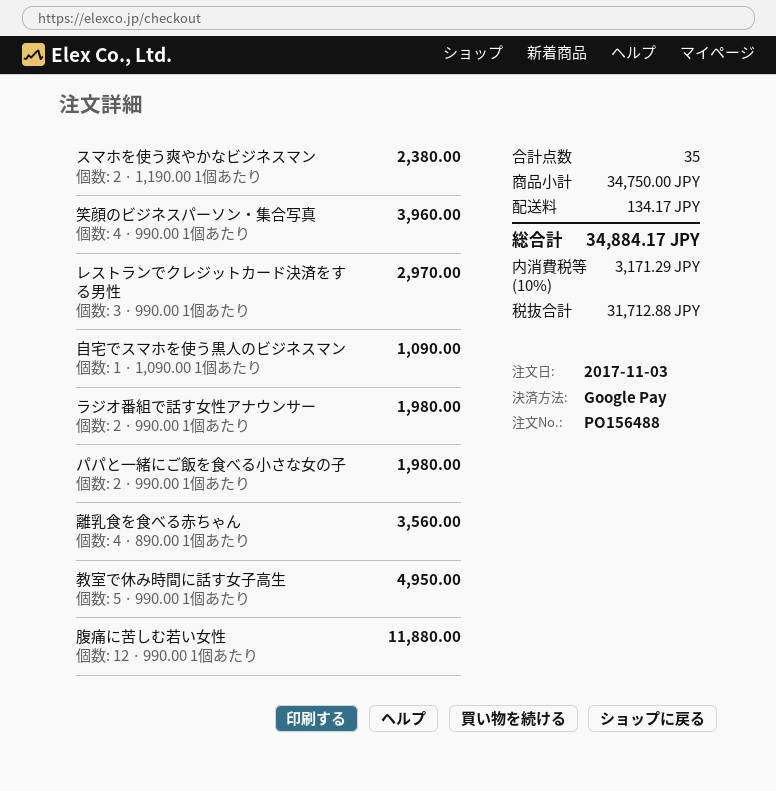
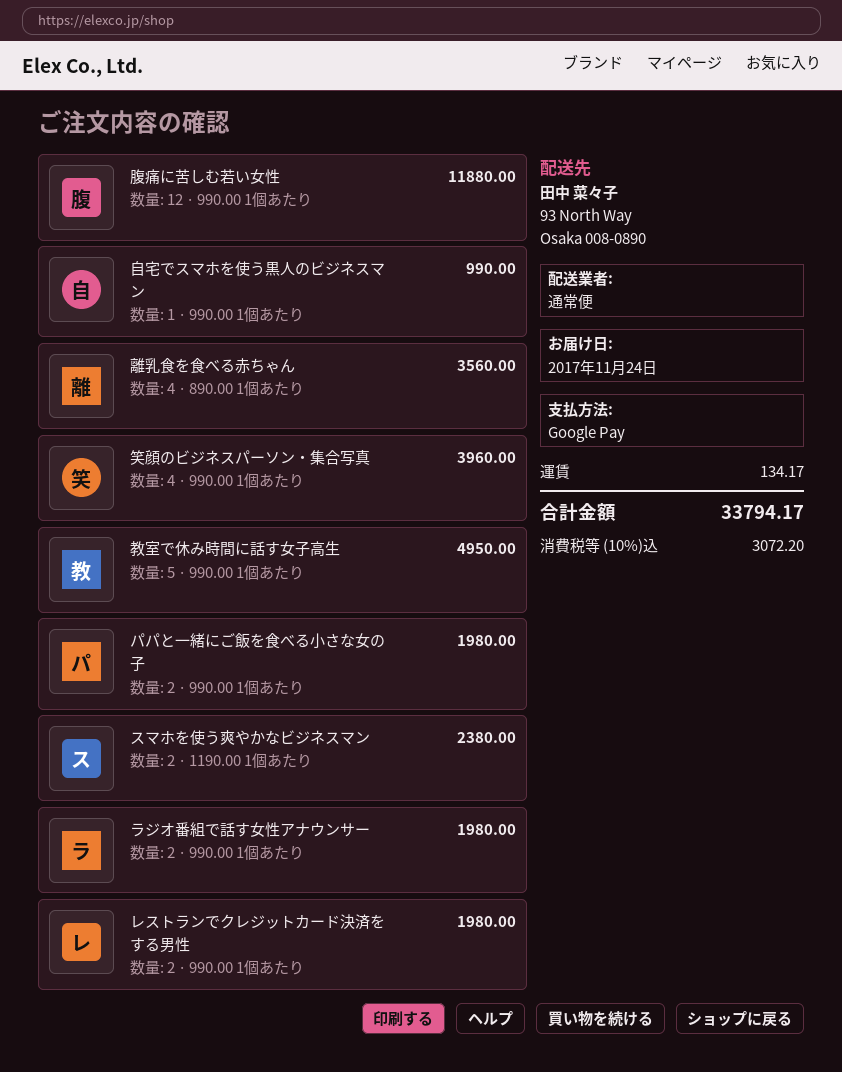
レストランでクレジットカード決済をする男性: 3 x 990.00 = 2970.00 -> 2 x 990.00 = 1980.00
自宅でスマホを使う黒人のビジネスマン: 1 x 1090.00 = 1090.00 -> 1 x 990.00 = 990.00
tax: 10% = 3171.29 -> 10% = 3072.20
total: 34884.17 -> 33794.17

